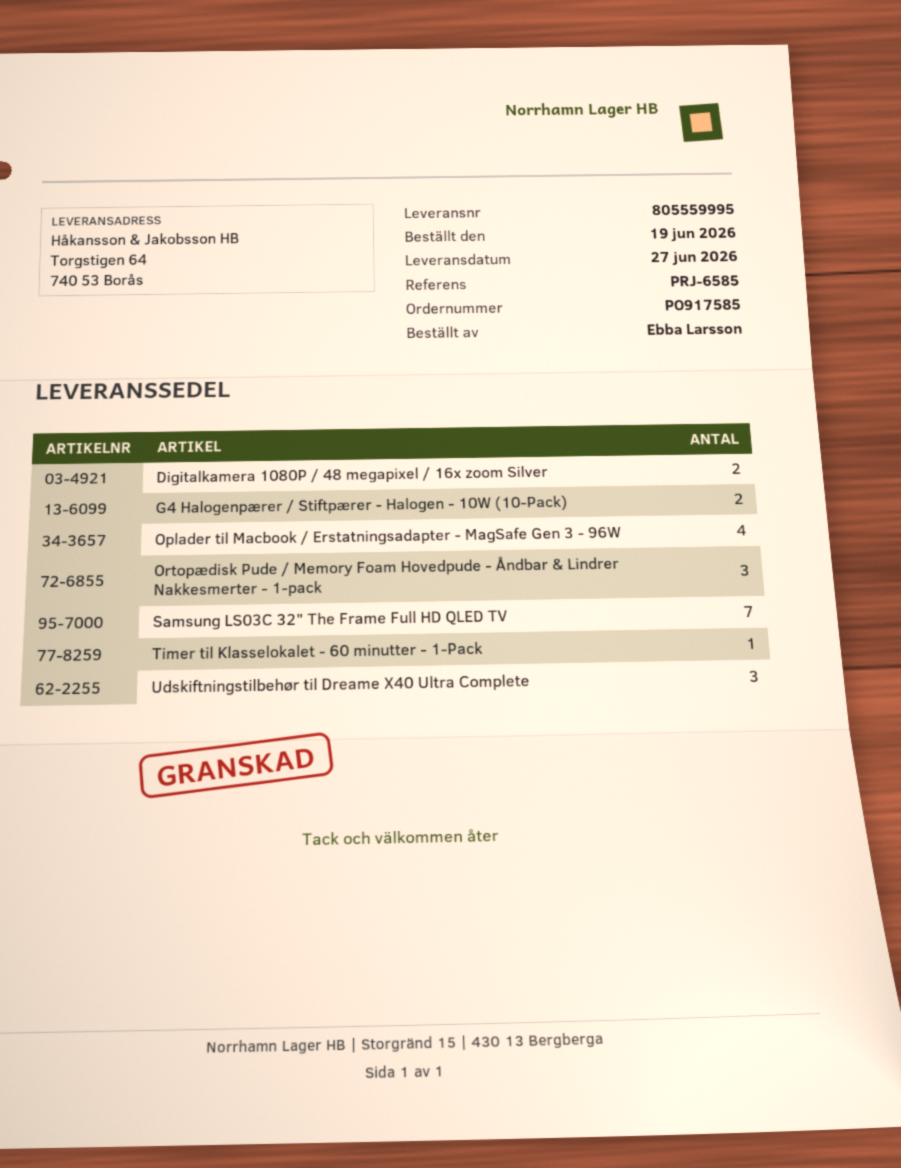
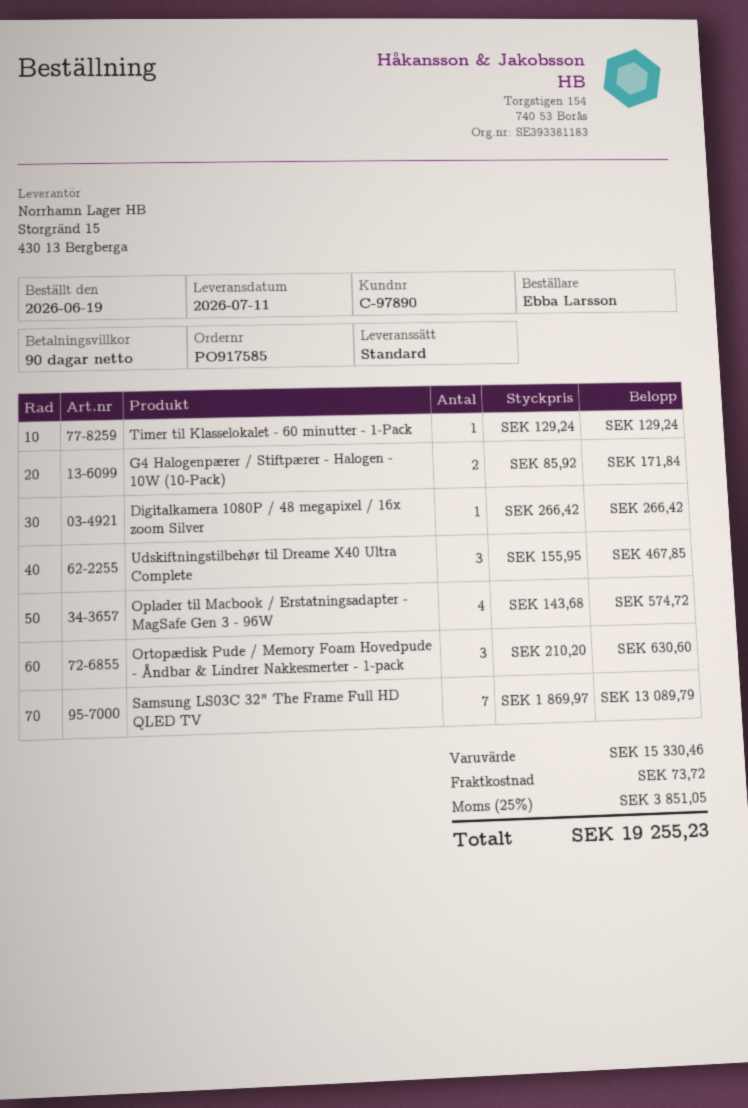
delivery date: 2026-06-27 -> 2026-07-11
Digitalkamera 1080P / 48 megapixel / 16x zoom Silver: 2 -> 1

